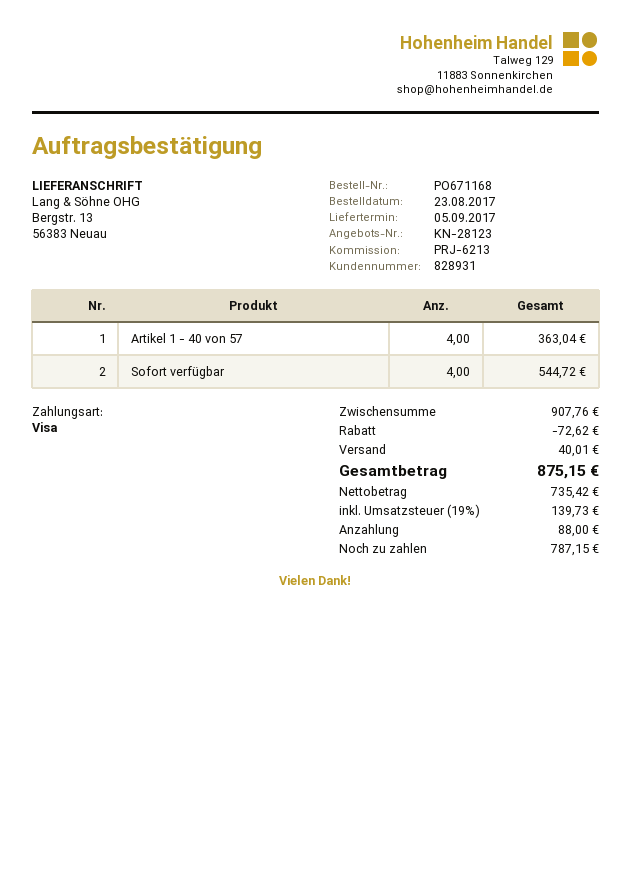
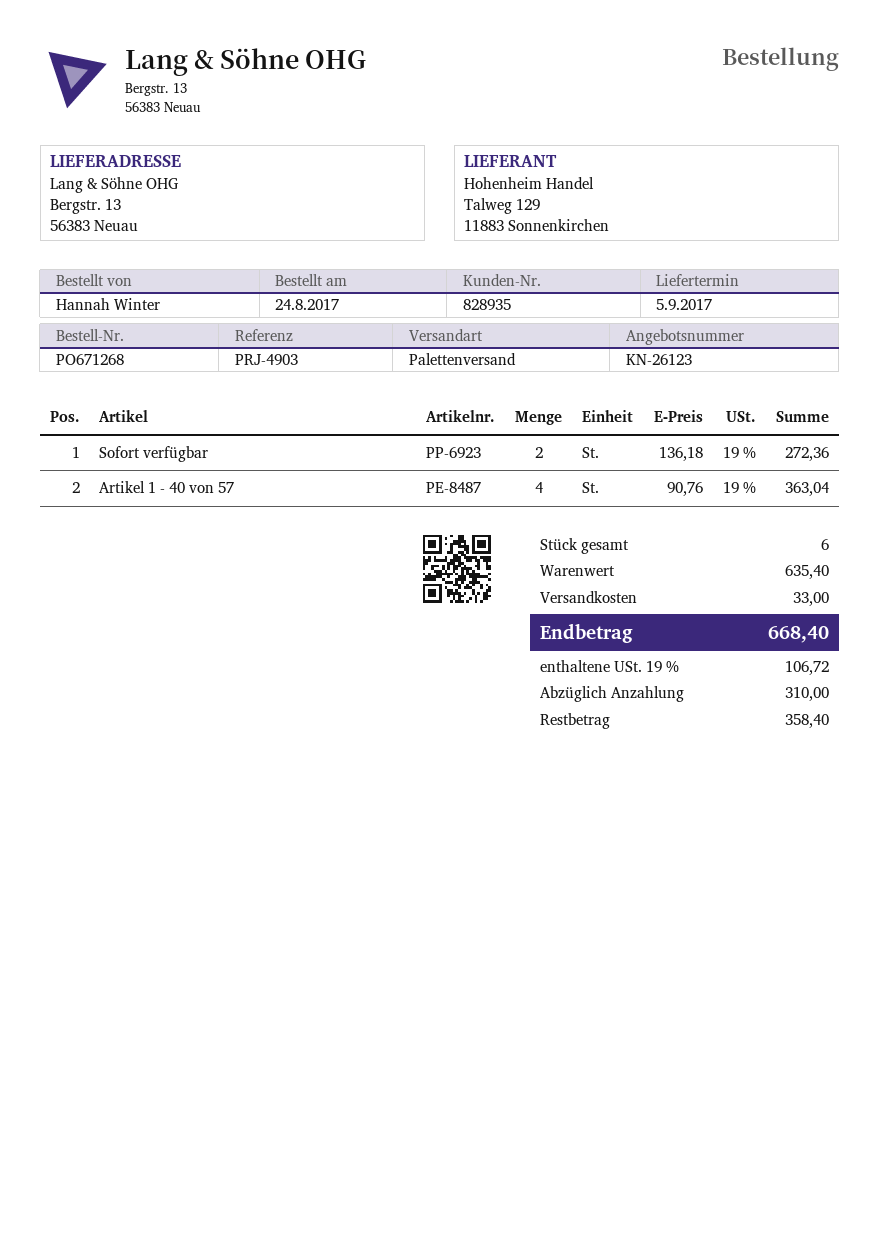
quote number: KN-28123 -> KN-26123
order number: PO671168 -> PO671268
order date: 2017-08-23 -> 2017-08-24
customer number: 828931 -> 828935
reference: PRJ-6213 -> PRJ-4903
Sofort verfügbar: 4 for 544.72 -> 2 for 272.36
subtotal: 907.76 -> 635.40
discount: 72.62 -> none
shipping: 40.01 -> 33.00
tax: 19% = 139.73 -> 19% = 106.72
total: 875.15 -> 668.40
deposit: 88.00 -> 310.00
balance: 787.15 -> 358.40

